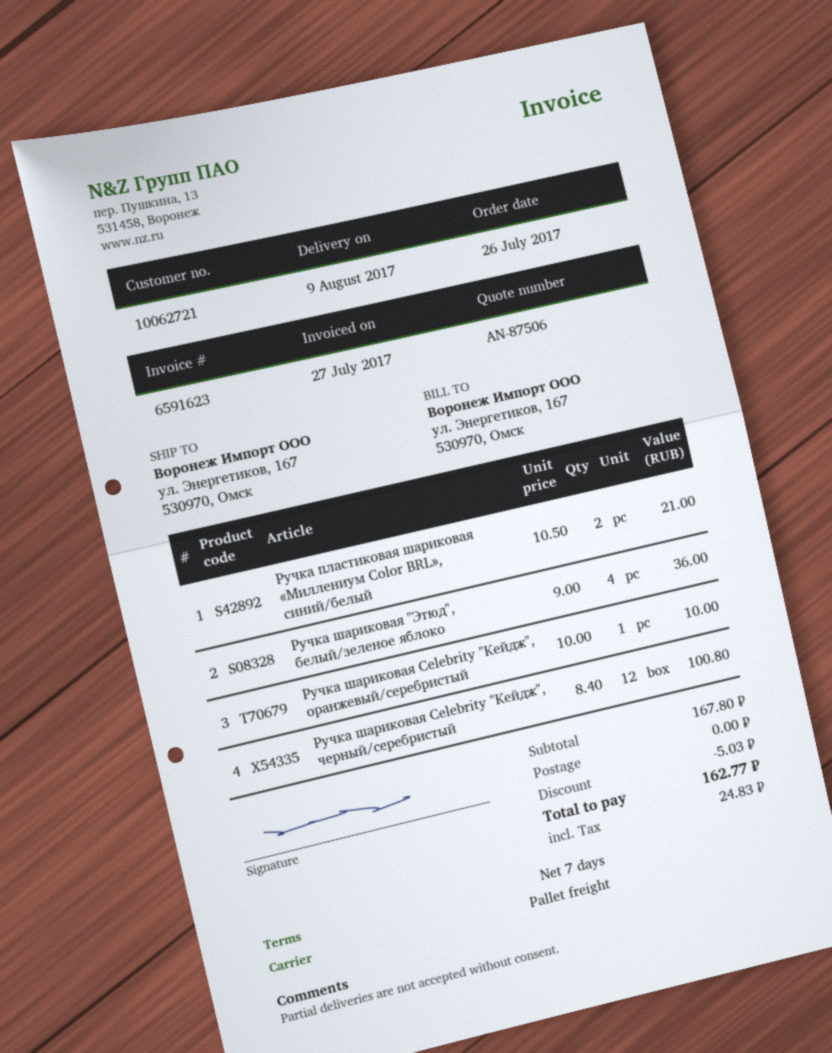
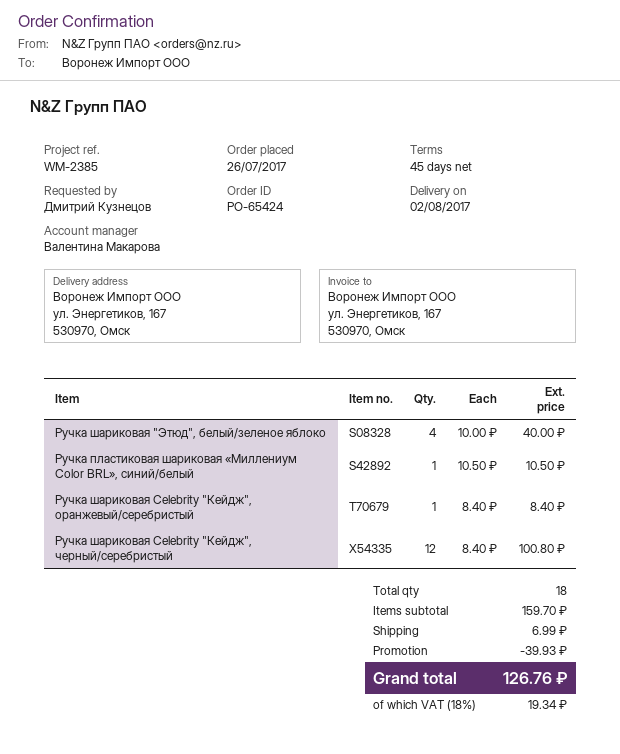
delivery date: 2017-08-09 -> 2017-08-02
payment terms: 7 days -> 45 days
Ручка пластиковая шариковая «Миллениум Color BRL», синий/белый: 2 x 10.50 = 21.00 -> 1 x 10.50 = 10.50
Ручка шариковая "Этюд", белый/зеленое яблоко: 4 x 9.00 = 36.00 -> 4 x 10.00 = 40.00
Ручка шариковая Celebrity "Кейдж", оранжевый/серебристый: 1 x 10.00 = 10.00 -> 1 x 8.40 = 8.40
subtotal: 167.80 -> 159.70
discount: 5.03 -> 39.93
shipping: 0.00 -> 6.99
tax: 24.83 -> 19.34
total: 162.77 -> 126.76

